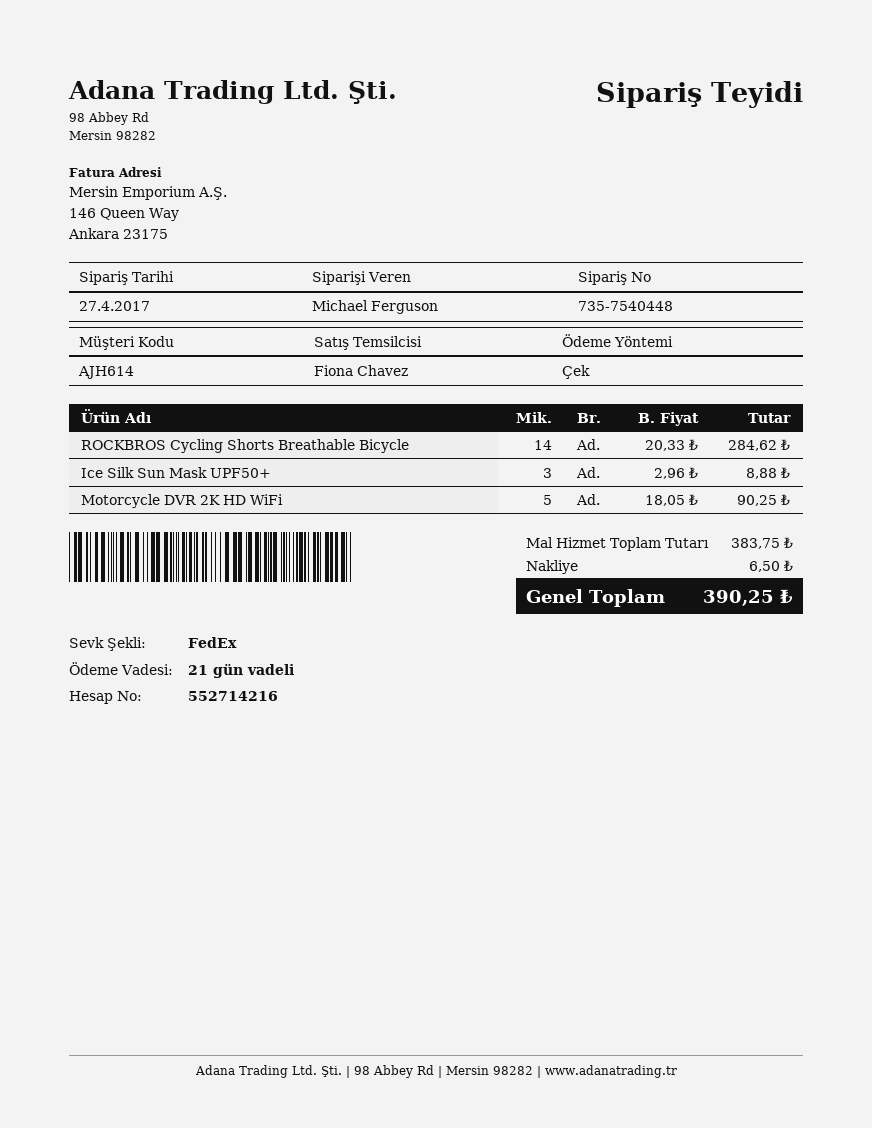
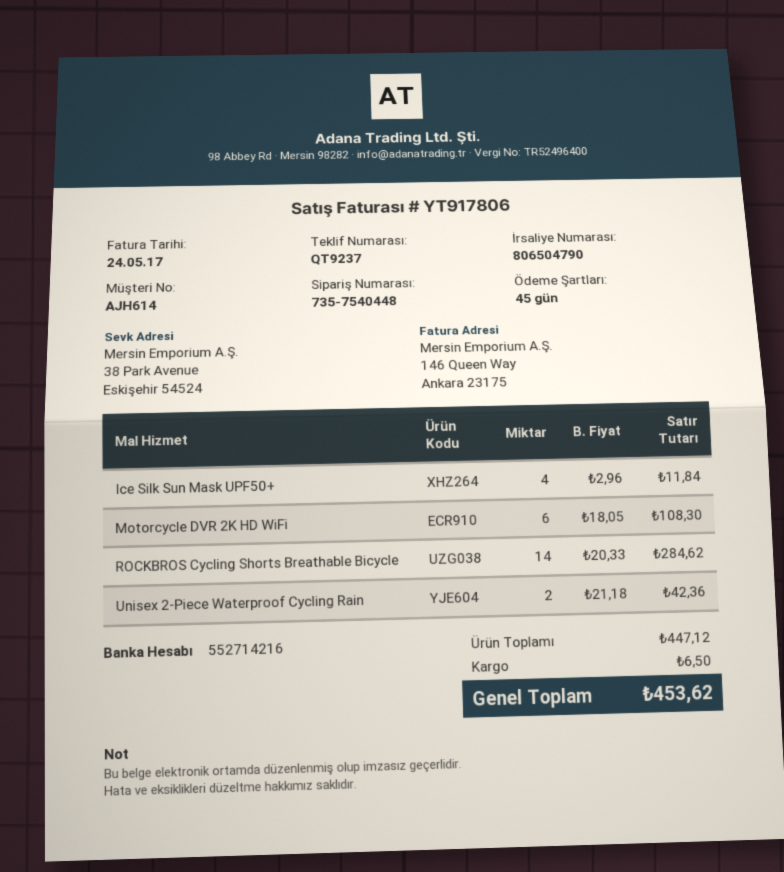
payment terms: 21 days -> 45 days
Ice Silk Sun Mask UPF50+: 3 x 2.96 = 8.88 -> 4 x 2.96 = 11.84
Motorcycle DVR 2K HD WiFi: 5 x 18.05 = 90.25 -> 6 x 18.05 = 108.30
Unisex 2-Piece Waterproof Cycling Rain: none -> 2 x 21.18 = 42.36
subtotal: 383.75 -> 447.12
total: 390.25 -> 453.62

